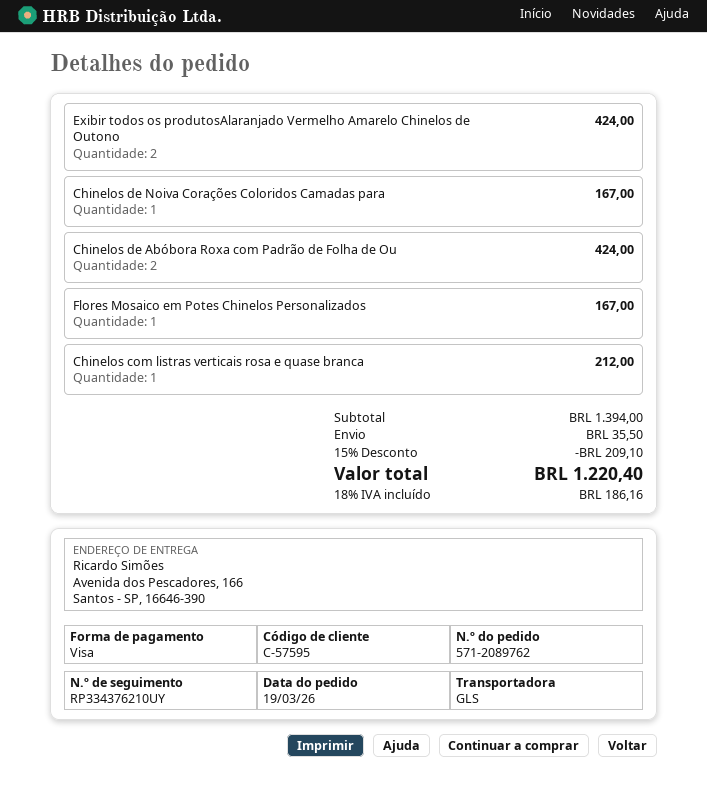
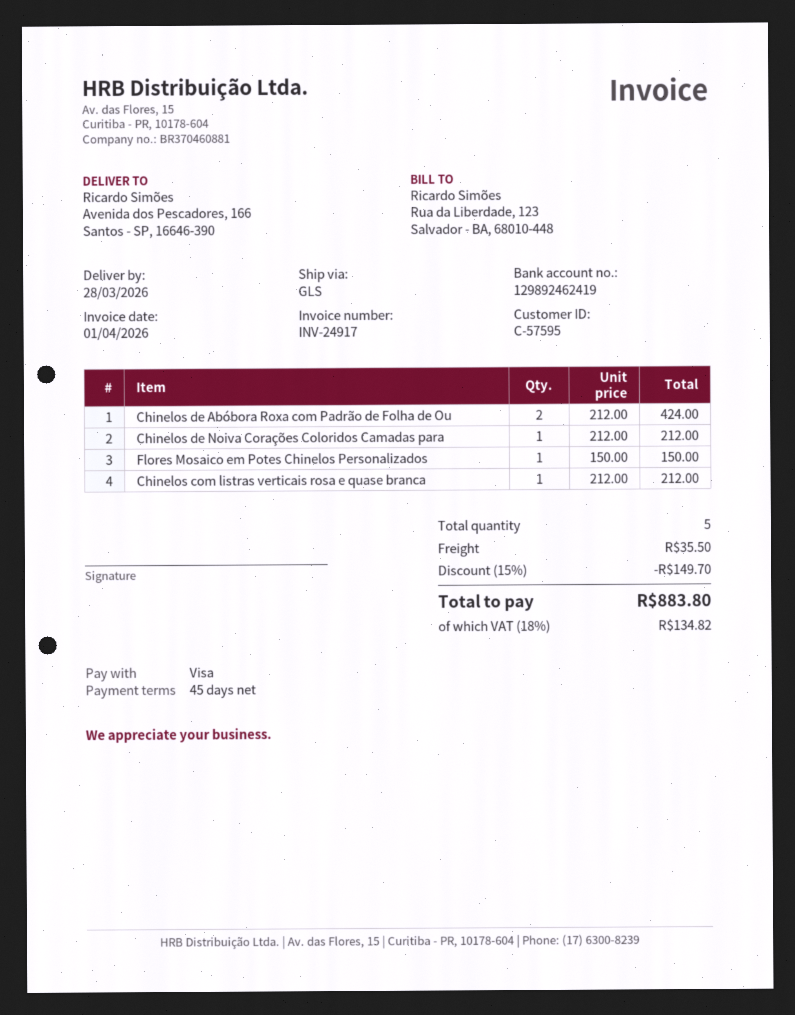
Exibir todos os produtosAlaranjado Vermelho Amarelo Chinelos de Outono: 2 for 424.00 -> none
Chinelos de Noiva Corações Coloridos Camadas para: 1 for 167.00 -> 1 for 212.00
Flores Mosaico em Potes Chinelos Personalizados: 1 for 167.00 -> 1 for 150.00
discount: 15% = 209.10 -> 15% = 149.70
tax: 18% = 186.16 -> 18% = 134.82
total: 1220.40 -> 883.80

